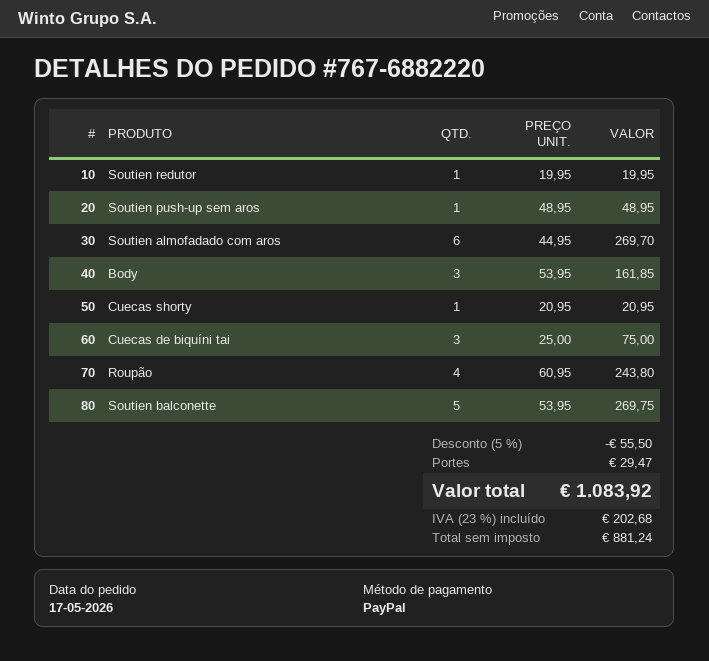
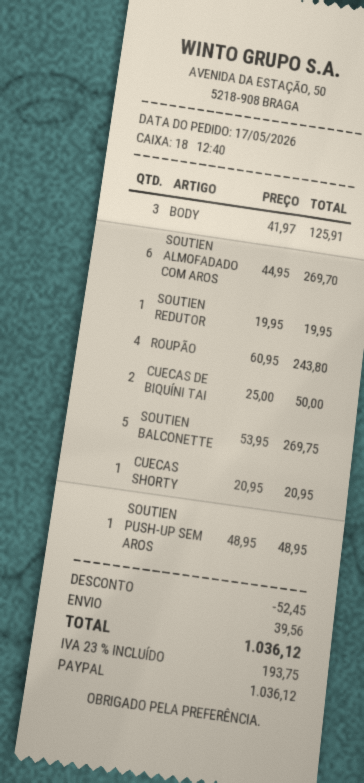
Body: 3 x 53.95 = 161.85 -> 3 x 41.97 = 125.91
Cuecas de biquíni tai: 3 x 25.00 = 75.00 -> 2 x 25.00 = 50.00
discount: 55.50 -> 52.45
shipping: 29.47 -> 39.56
tax: 23% = 202.68 -> 23% = 193.75
total: 1083.92 -> 1036.12

